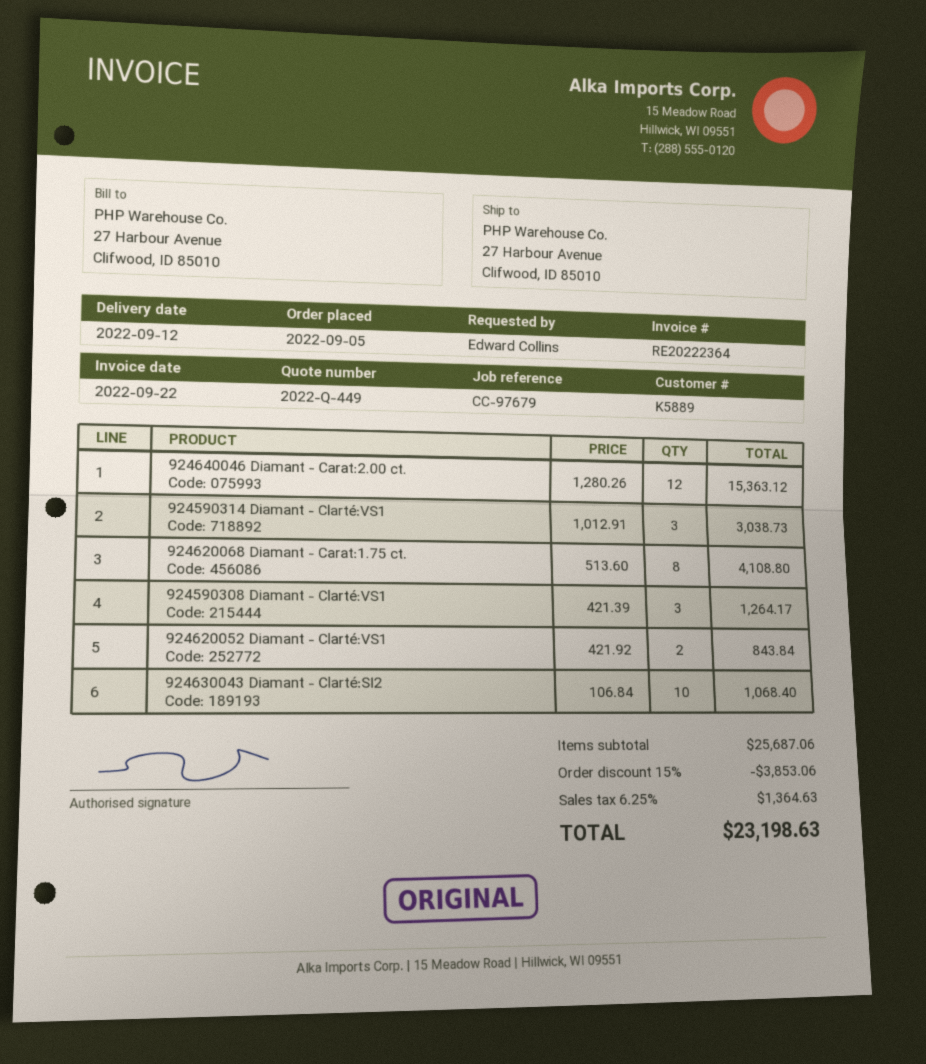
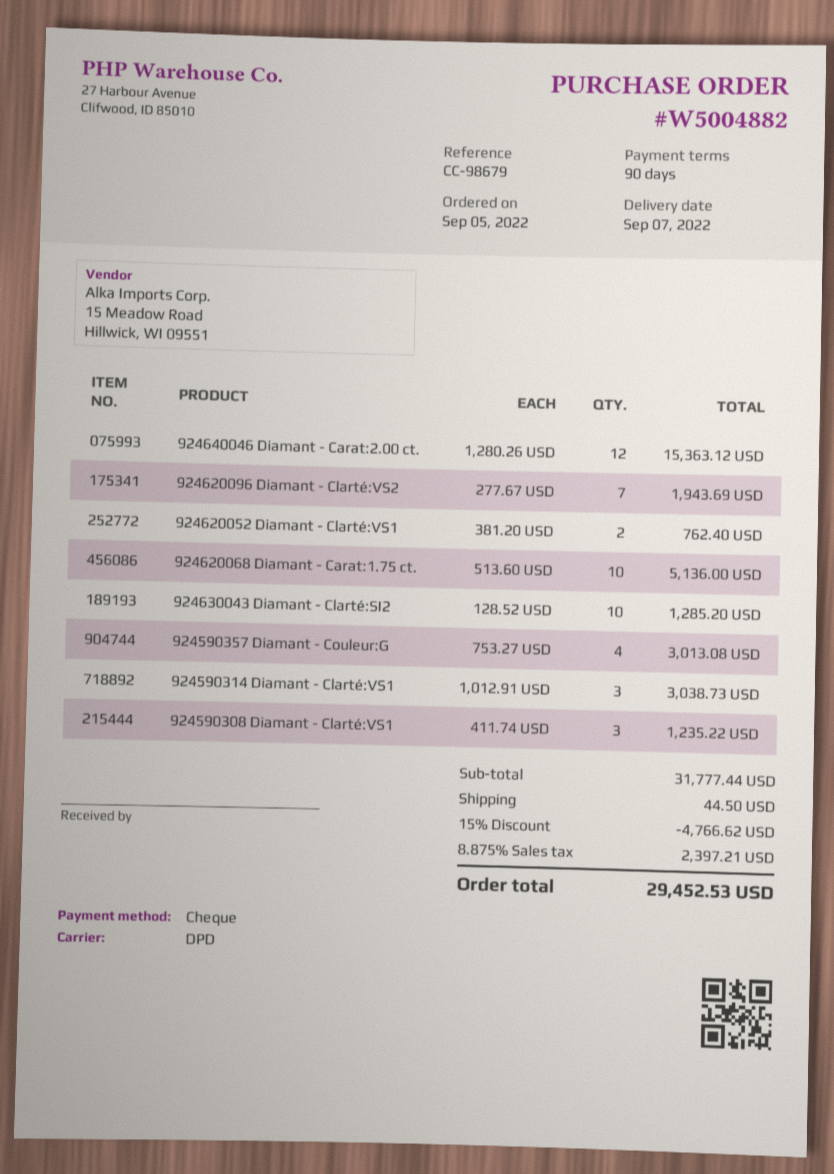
delivery date: 2022-09-12 -> 2022-09-07
reference: CC-97679 -> CC-98679
924620068 Diamant - Carat:1.75 ct.: 8 x 513.60 = 4108.80 -> 10 x 513.60 = 5136.00
924590308 Diamant - Clarté:VS1: 3 x 421.39 = 1264.17 -> 3 x 411.74 = 1235.22
924620052 Diamant - Clarté:VS1: 2 x 421.92 = 843.84 -> 2 x 381.20 = 762.40
924630043 Diamant - Clarté:SI2: 10 x 106.84 = 1068.40 -> 10 x 128.52 = 1285.20
924620096 Diamant - Clarté:VS2: none -> 7 x 277.67 = 1943.69
924590357 Diamant - Couleur:G: none -> 4 x 753.27 = 3013.08
subtotal: 25687.06 -> 31777.44
discount: 15% = 3853.06 -> 15% = 4766.62
shipping: none -> 44.50
tax: 6.25% = 1364.63 -> 8.875% = 2397.21
total: 23198.63 -> 29452.53

